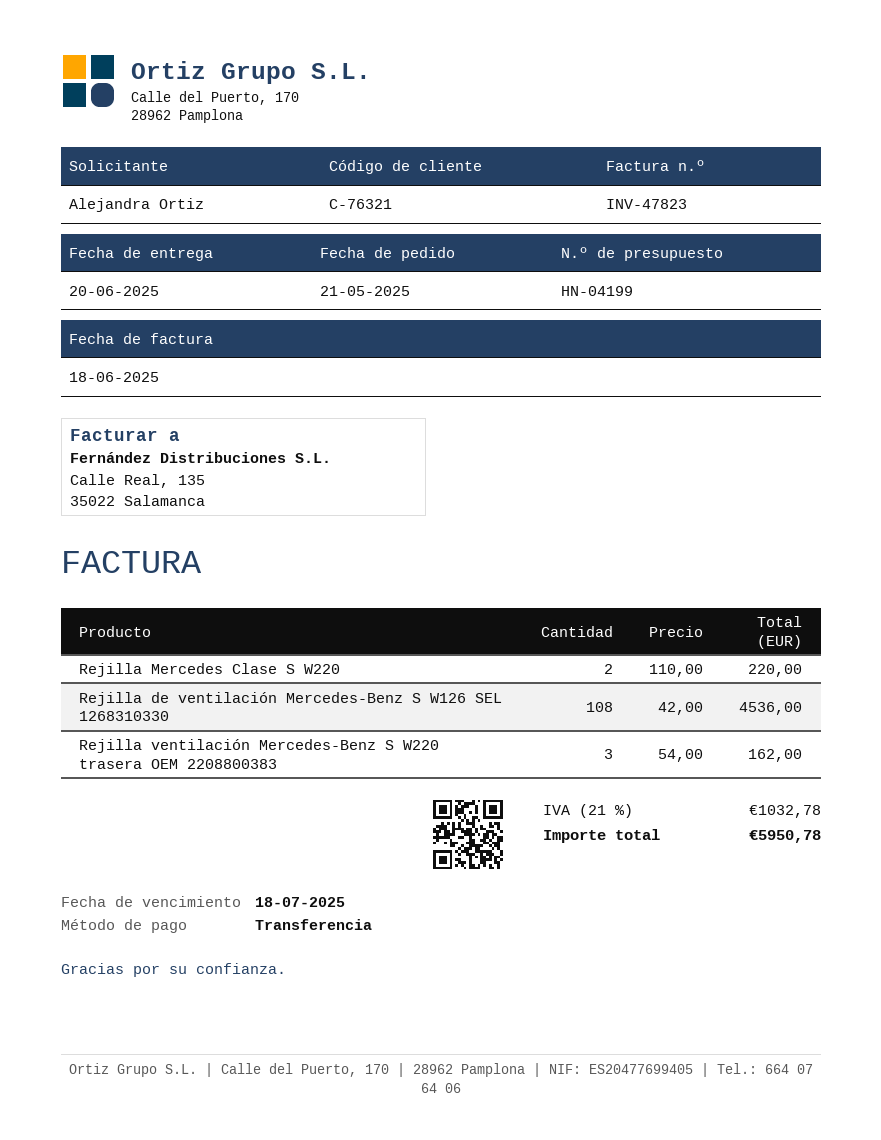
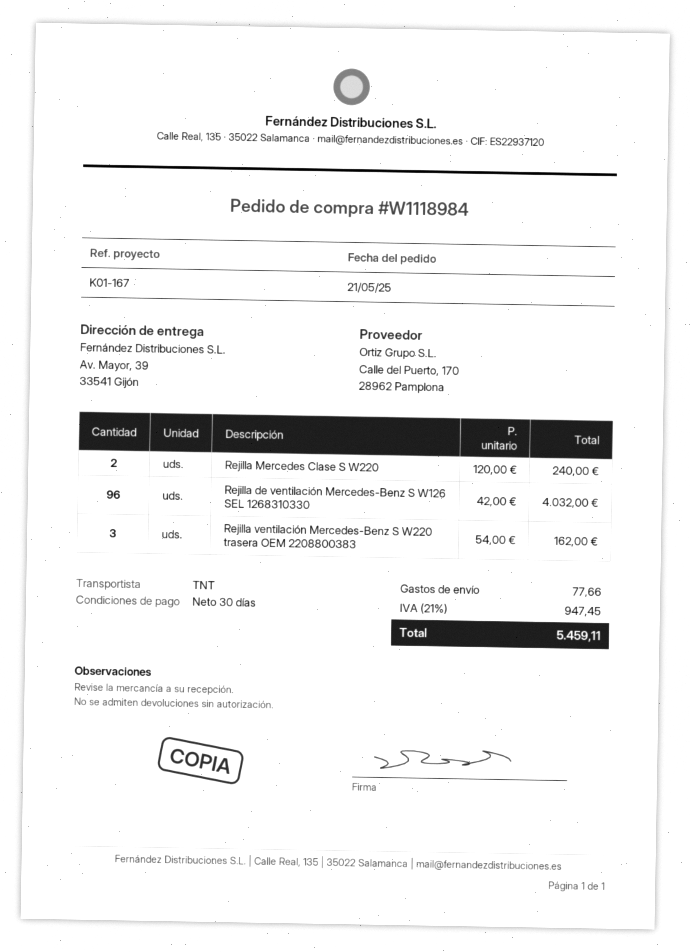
Rejilla Mercedes Clase S W220: 2 x 110.00 = 220.00 -> 2 x 120.00 = 240.00
Rejilla de ventilación Mercedes-Benz S W126 SEL 1268310330: 108 x 42.00 = 4536.00 -> 96 x 42.00 = 4032.00
shipping: none -> 77.66
tax: 21% = 1032.78 -> 21% = 947.45
total: 5950.78 -> 5459.11

